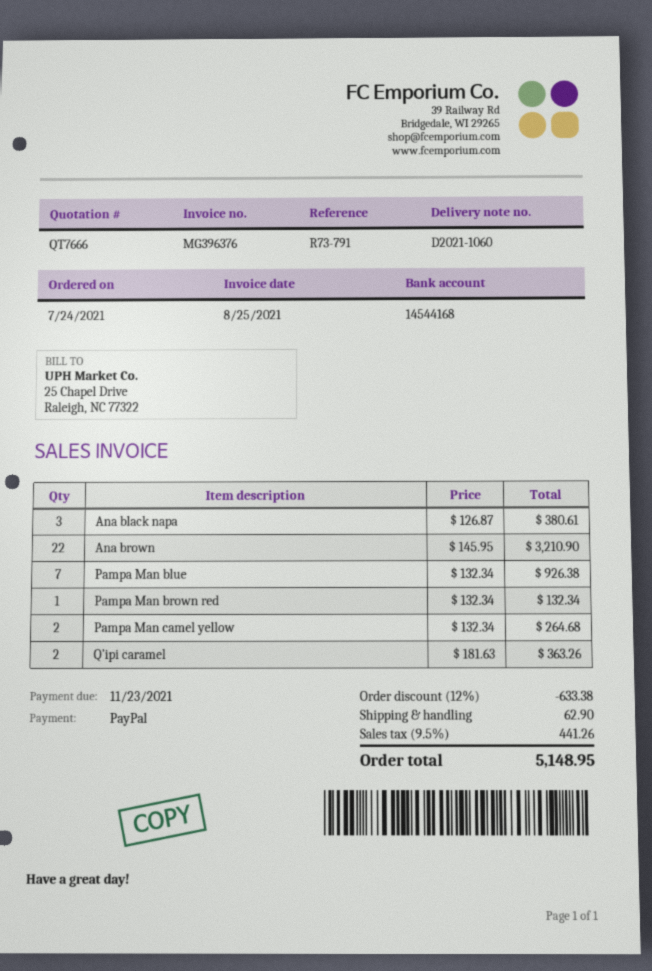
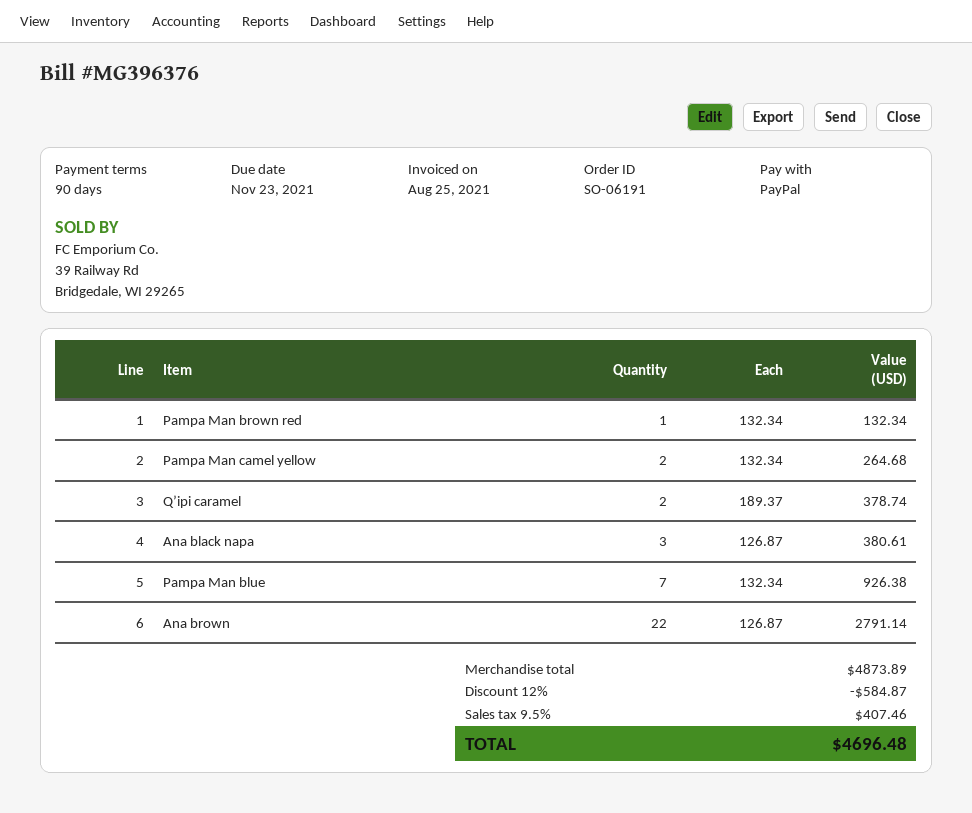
Ana brown: 22 x 145.95 = 3210.90 -> 22 x 126.87 = 2791.14
Q’ipi caramel: 2 x 181.63 = 363.26 -> 2 x 189.37 = 378.74
discount: 12% = 633.38 -> 12% = 584.87
shipping: 62.90 -> none
tax: 9.5% = 441.26 -> 9.5% = 407.46
total: 5148.95 -> 4696.48

